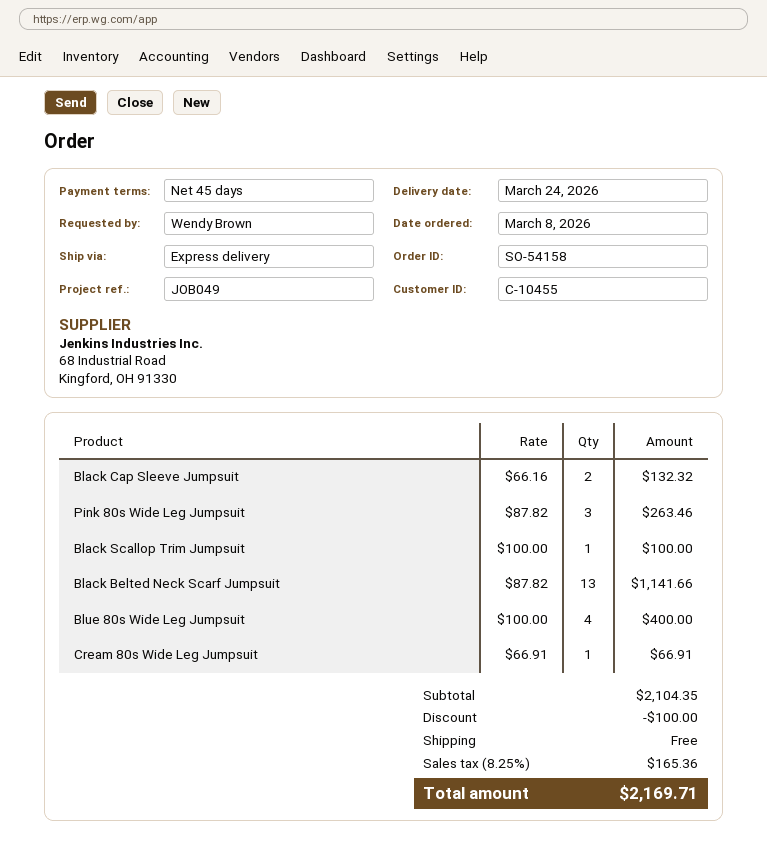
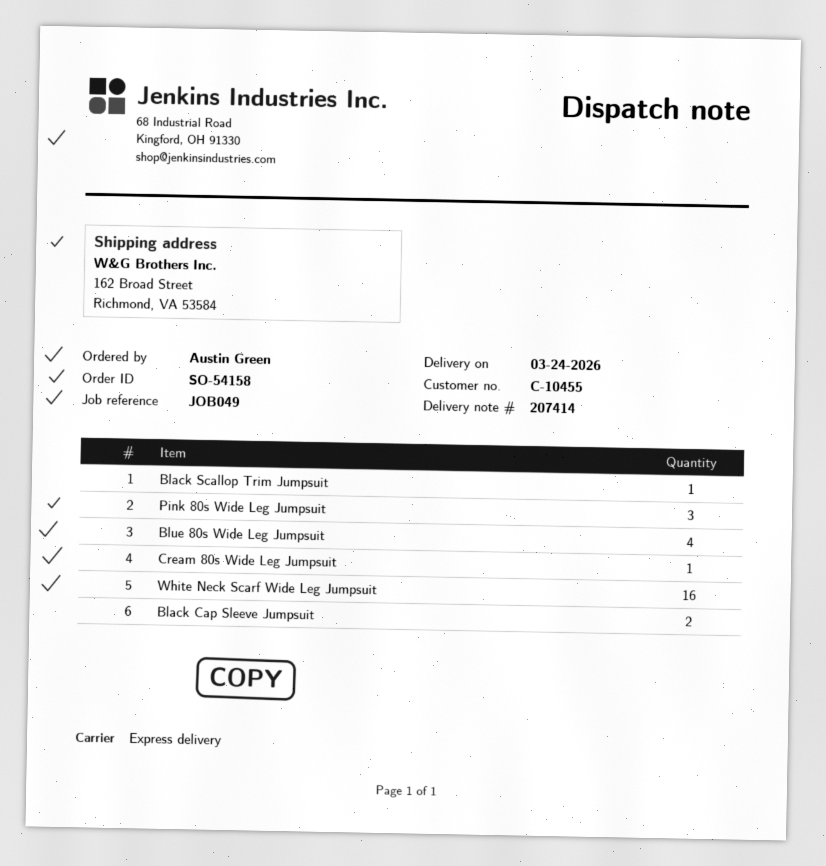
ordered by: Wendy Brown -> Austin Green
Black Belted Neck Scarf Jumpsuit: 13 -> none
White Neck Scarf Wide Leg Jumpsuit: none -> 16

